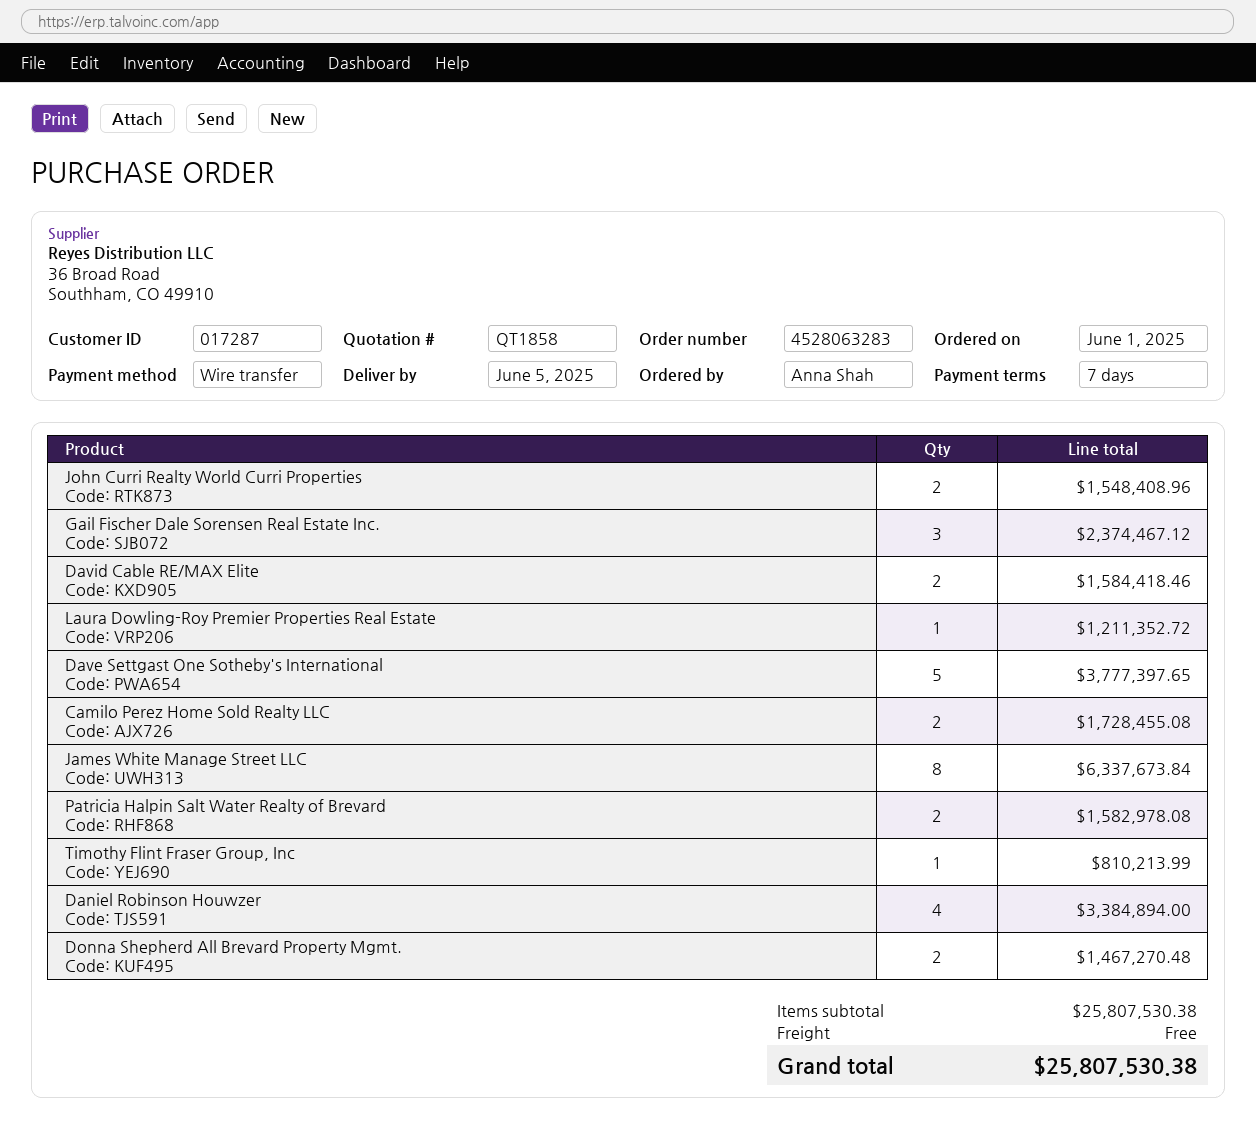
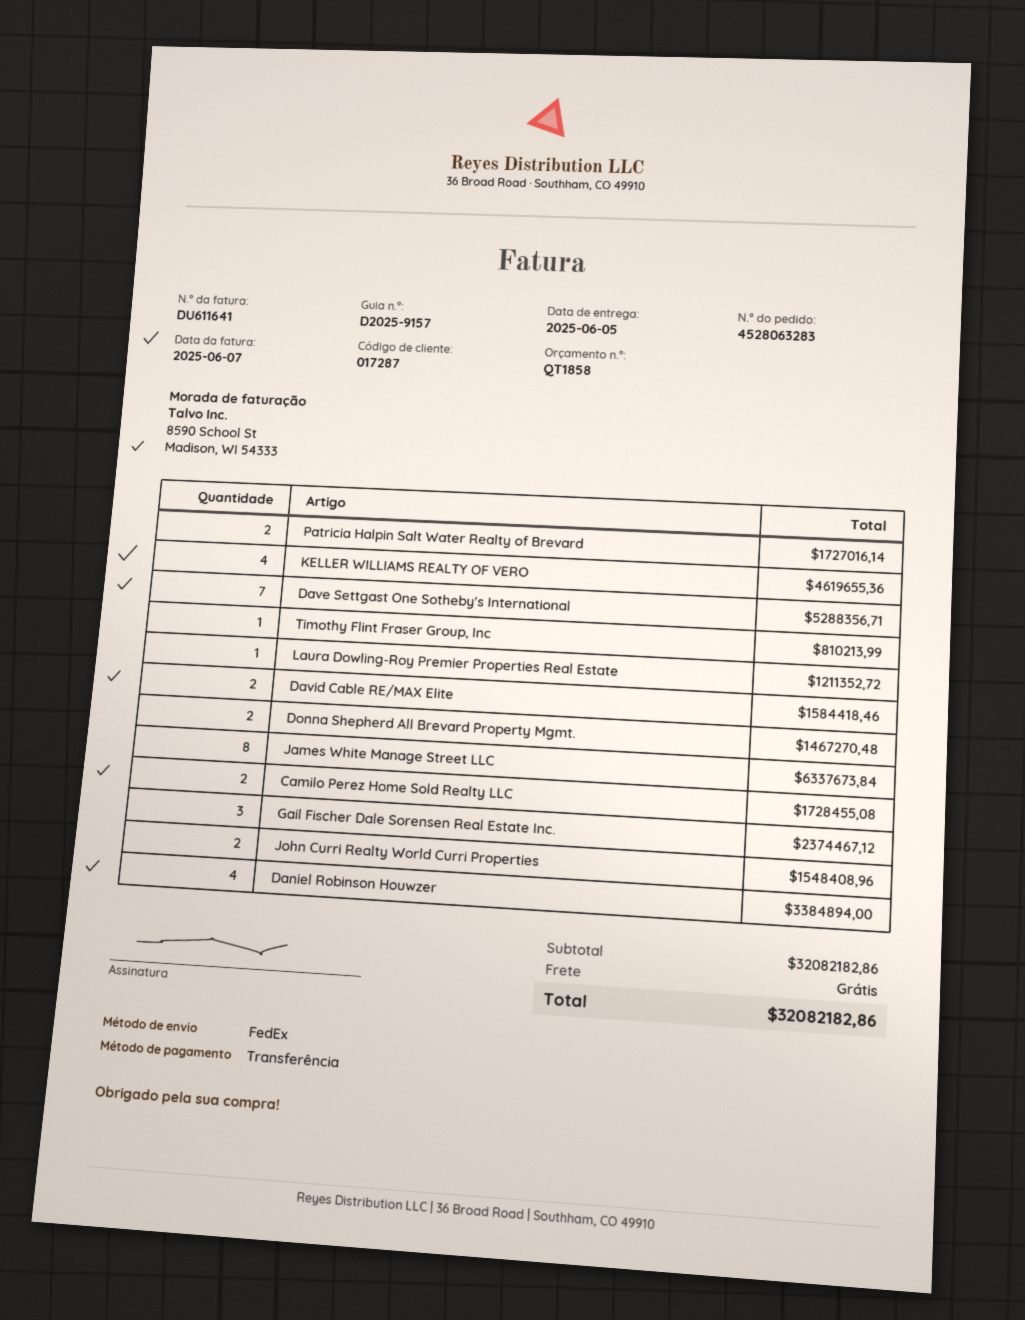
Dave Settgast One Sotheby's International: 5 for 3777397.65 -> 7 for 5288356.71
Patricia Halpin Salt Water Realty of Brevard: 2 for 1582978.08 -> 2 for 1727016.14
KELLER WILLIAMS REALTY OF VERO: none -> 4 for 4619655.36
subtotal: 25807530.38 -> 32082182.86
total: 25807530.38 -> 32082182.86

